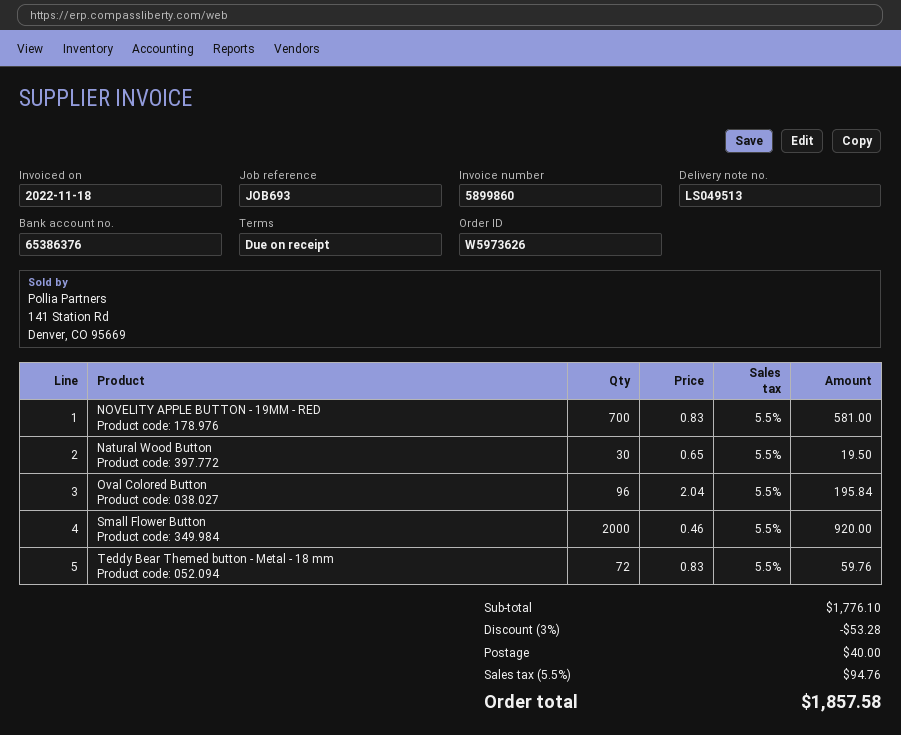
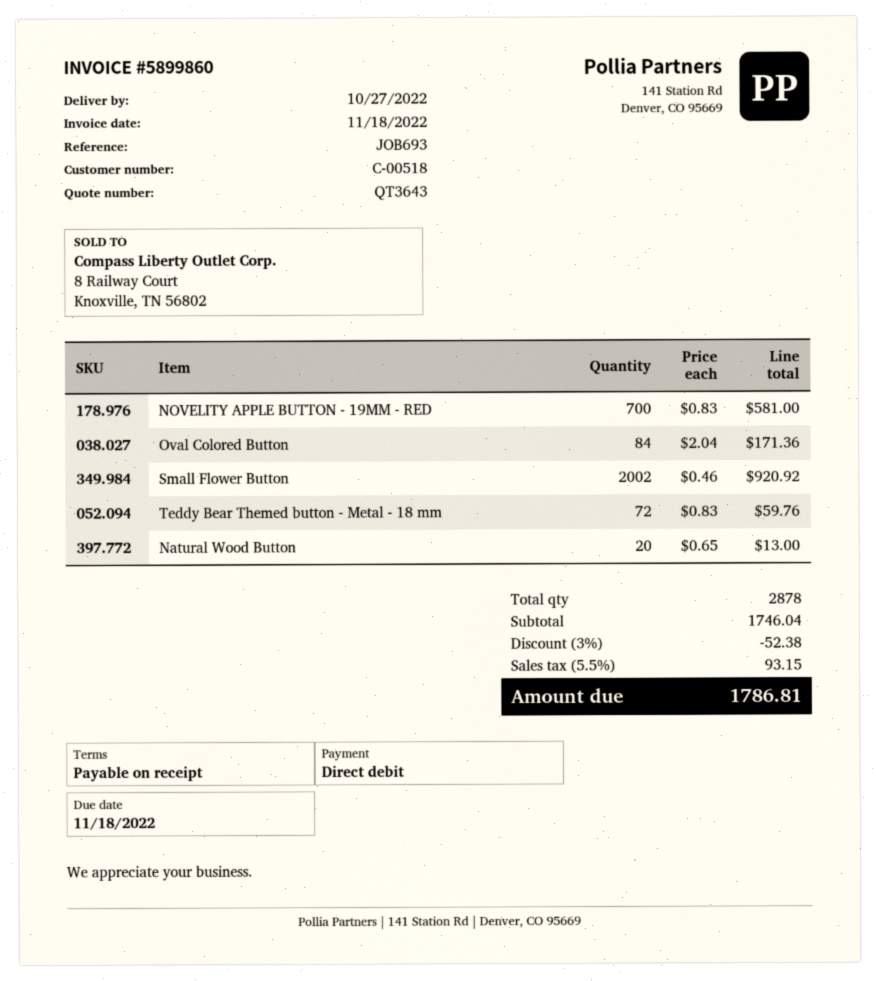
Natural Wood Button: 30 x 0.65 = 19.50 -> 20 x 0.65 = 13.00
Oval Colored Button: 96 x 2.04 = 195.84 -> 84 x 2.04 = 171.36
Small Flower Button: 2000 x 0.46 = 920.00 -> 2002 x 0.46 = 920.92
subtotal: 1776.10 -> 1746.04
discount: 3% = 53.28 -> 3% = 52.38
shipping: 40.00 -> none
tax: 5.5% = 94.76 -> 5.5% = 93.15
total: 1857.58 -> 1786.81

